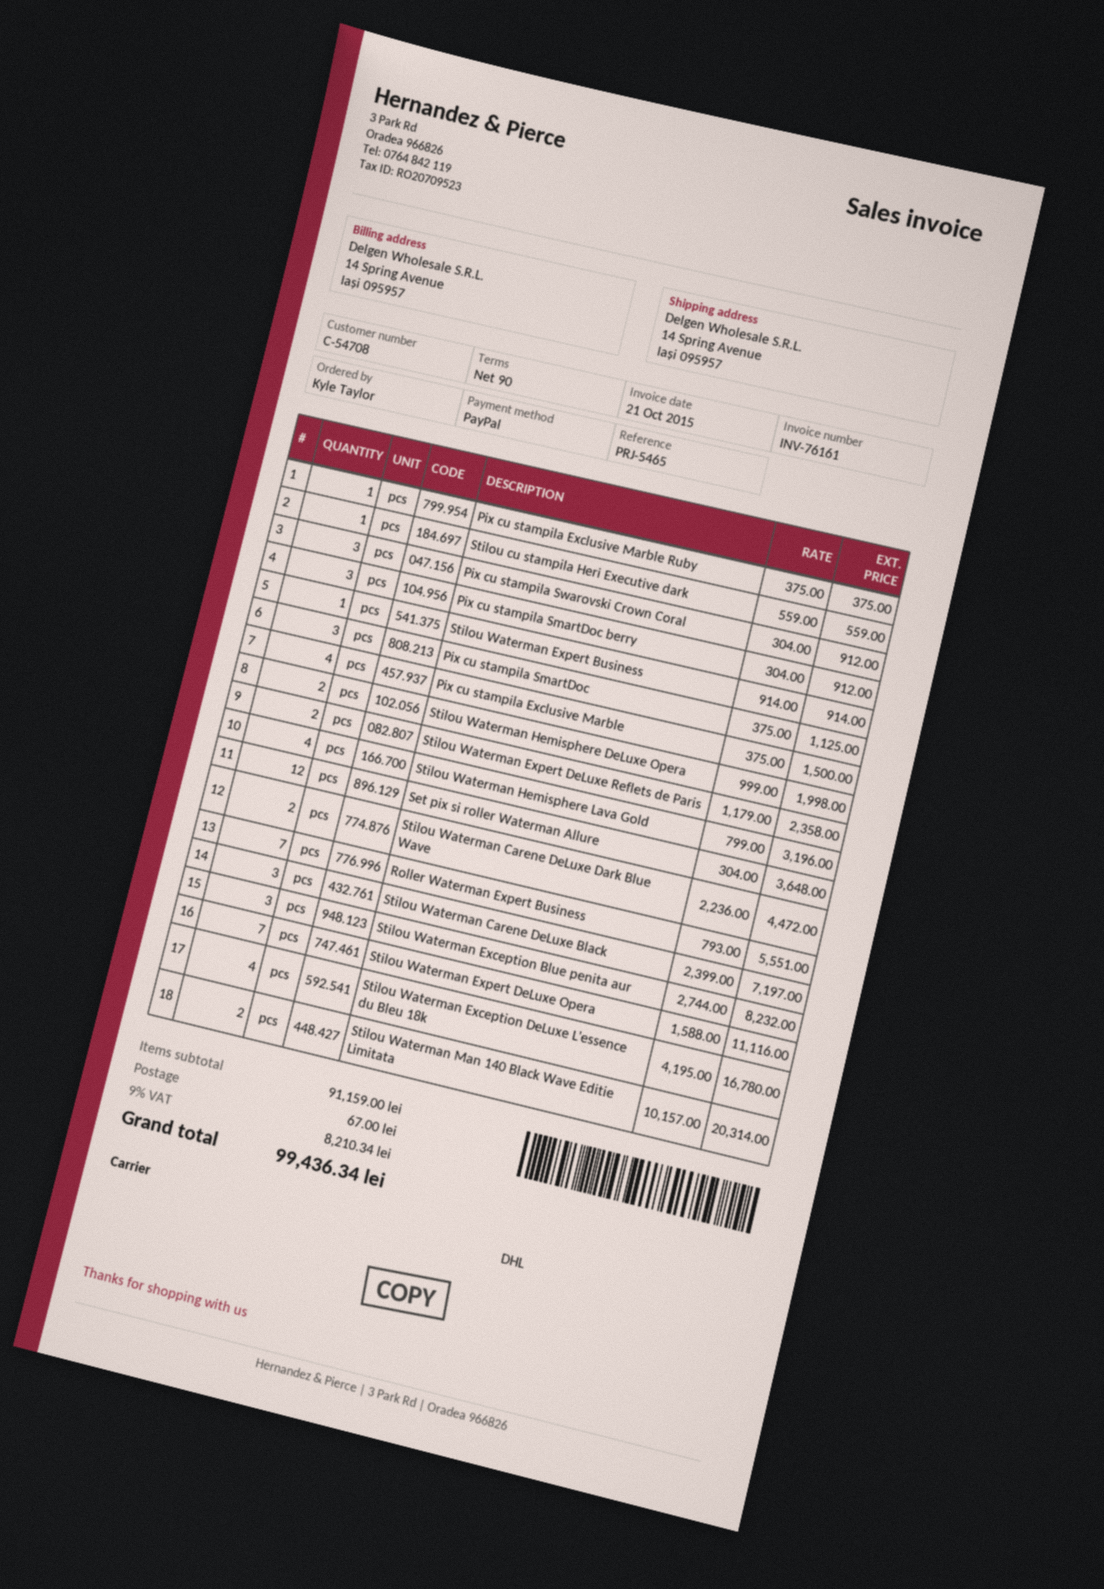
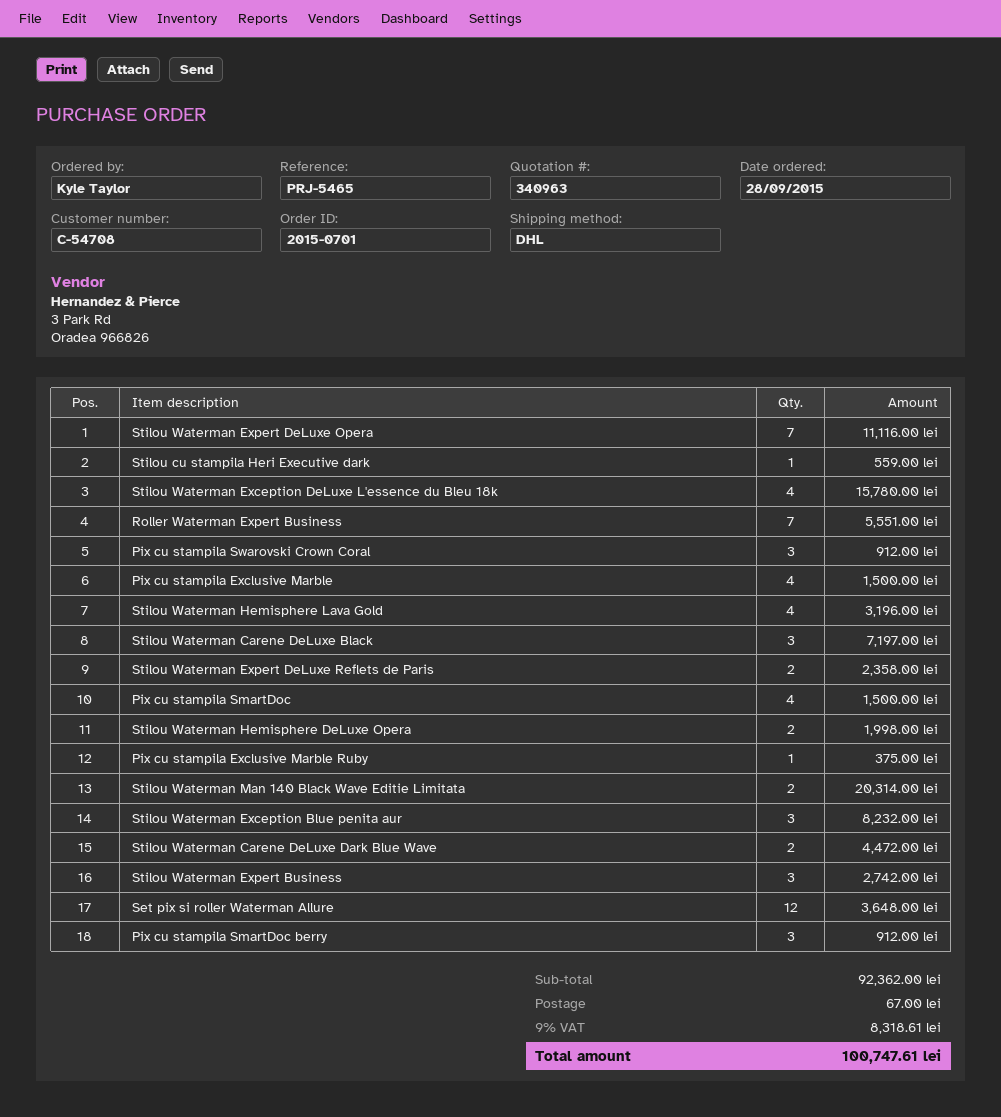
Stilou Waterman Expert Business: 1 for 914.00 -> 3 for 2742.00
Pix cu stampila SmartDoc: 3 for 1125.00 -> 4 for 1500.00
Stilou Waterman Exception DeLuxe L'essence du Bleu 18k: 4 for 16780.00 -> 4 for 15780.00
subtotal: 91159.00 -> 92362.00
tax: 9% = 8210.34 -> 9% = 8318.61
total: 99436.34 -> 100747.61

